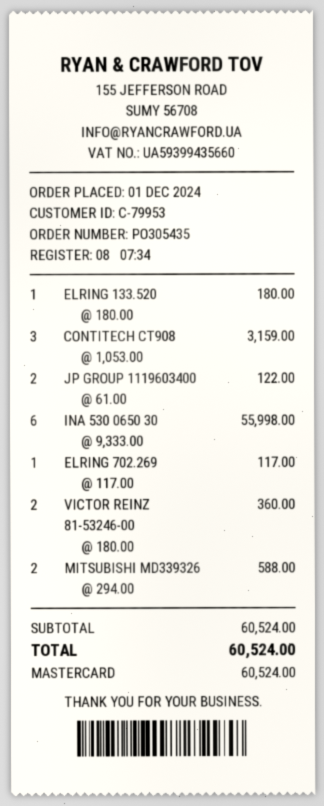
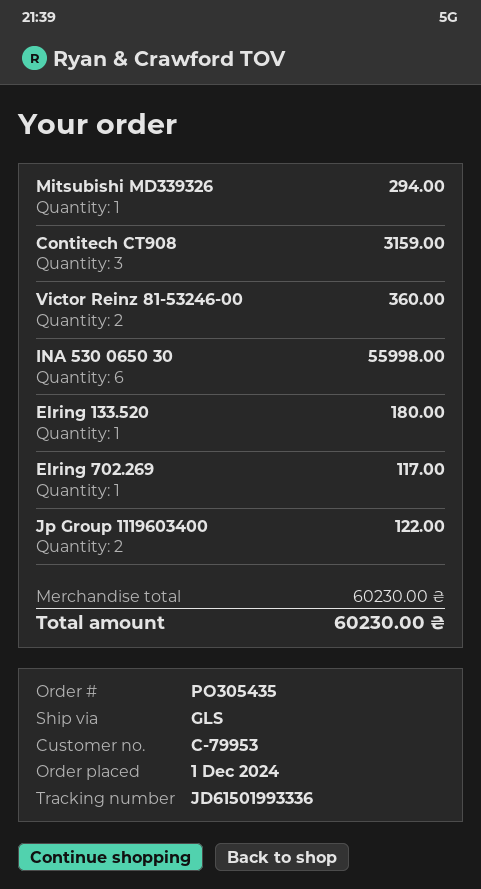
MITSUBISHI MD339326: 2 for 588.00 -> 1 for 294.00
subtotal: 60524.00 -> 60230.00
total: 60524.00 -> 60230.00

